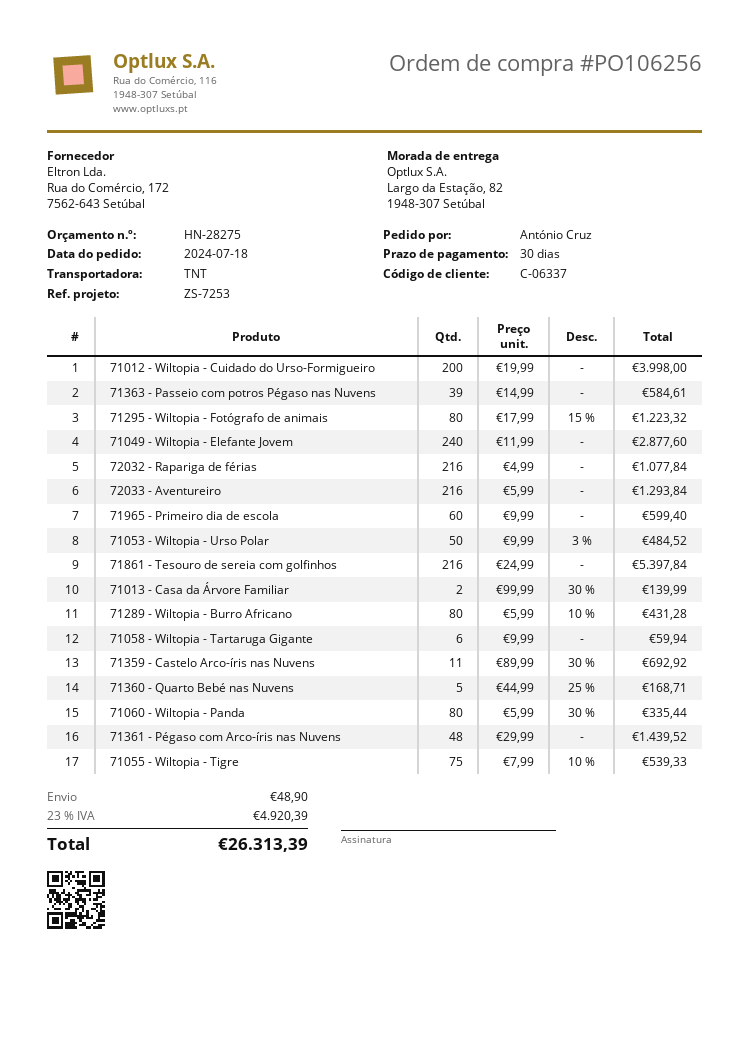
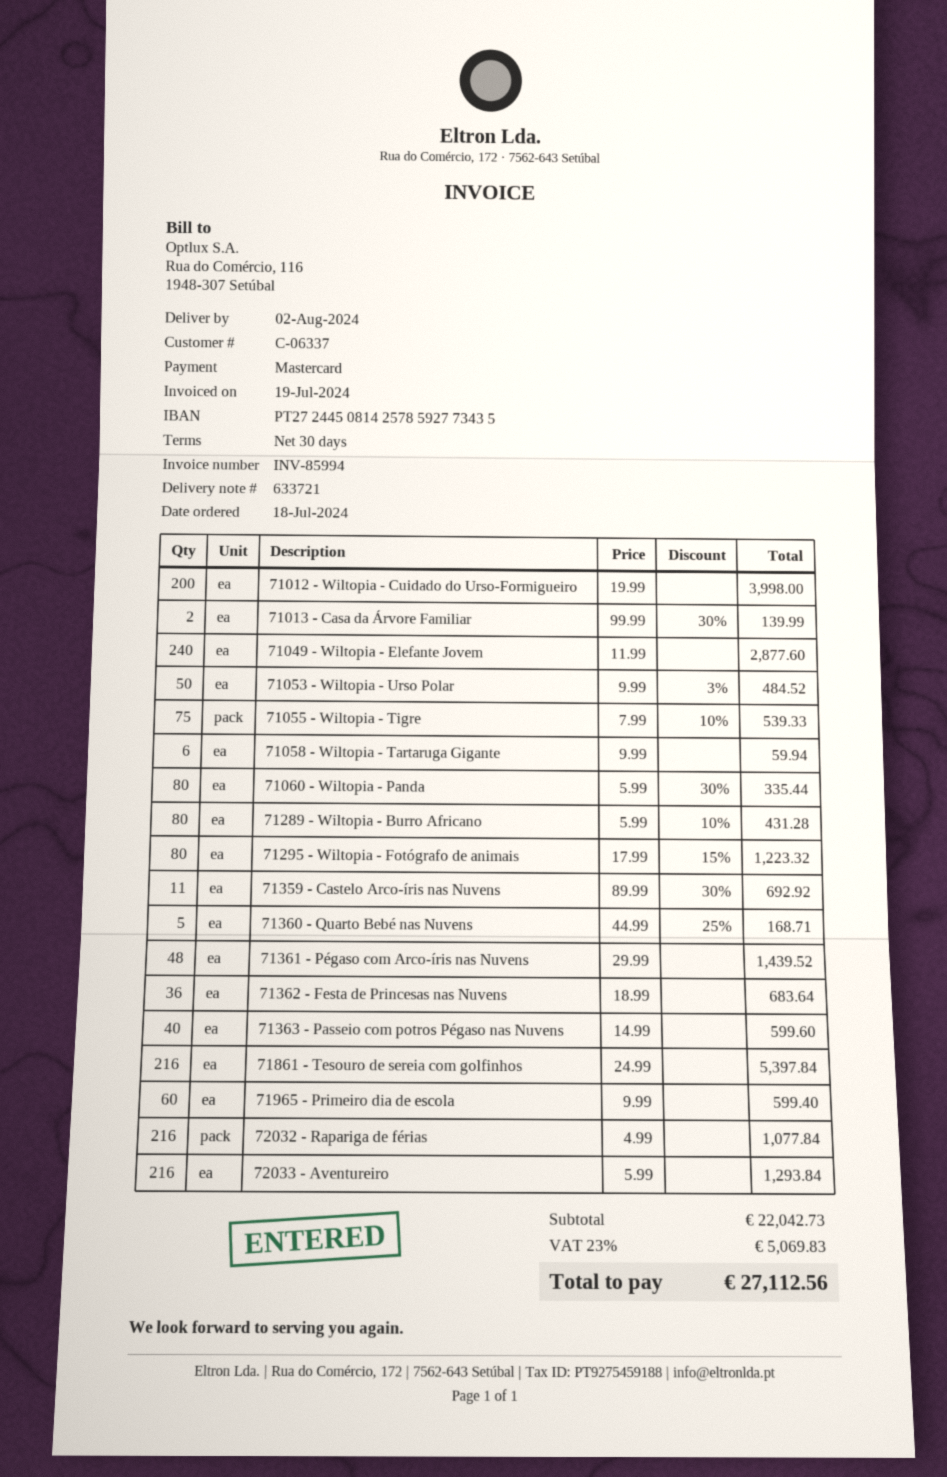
71363 - Passeio com potros Pégaso nas Nuvens: 39 x 14.99 = 584.61 -> 40 x 14.99 = 599.60
71362 - Festa de Princesas nas Nuvens: none -> 36 x 18.99 = 683.64
shipping: 48.90 -> none
tax: 23% = 4920.39 -> 23% = 5069.83
total: 26313.39 -> 27112.56

